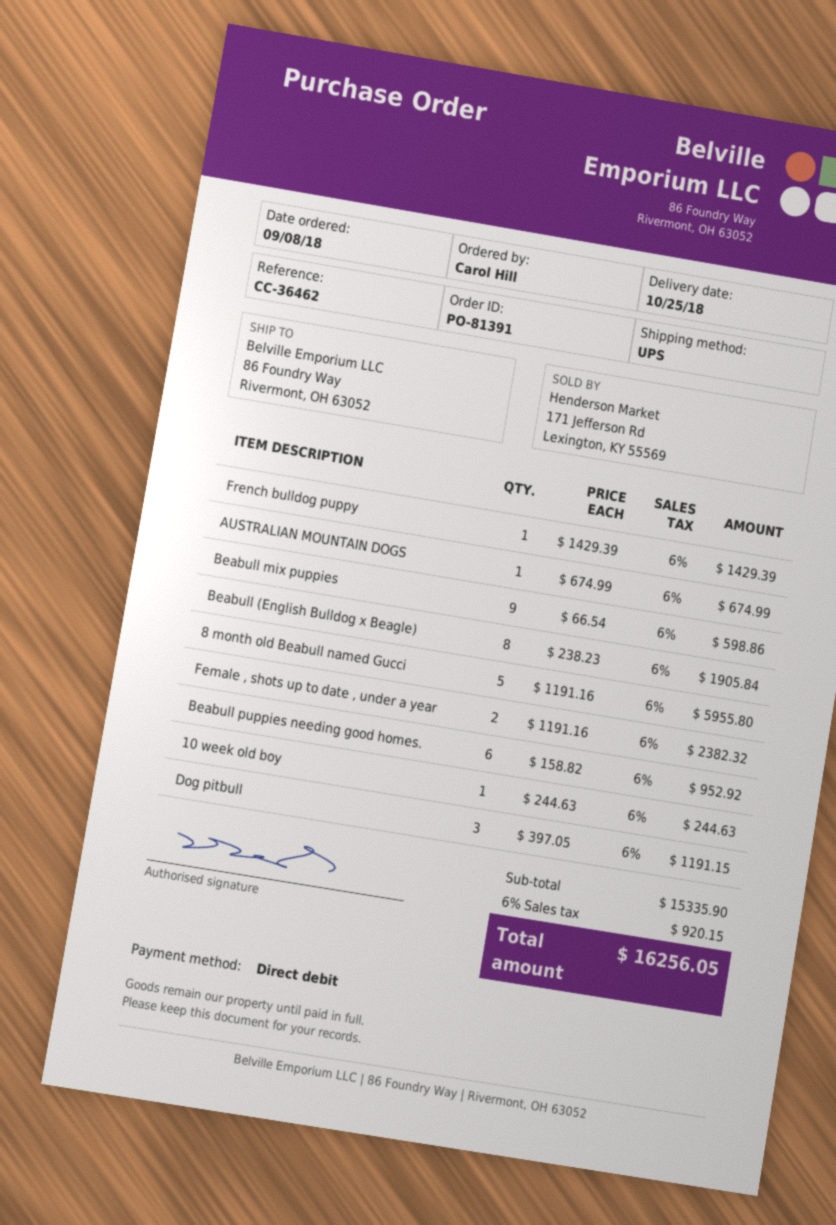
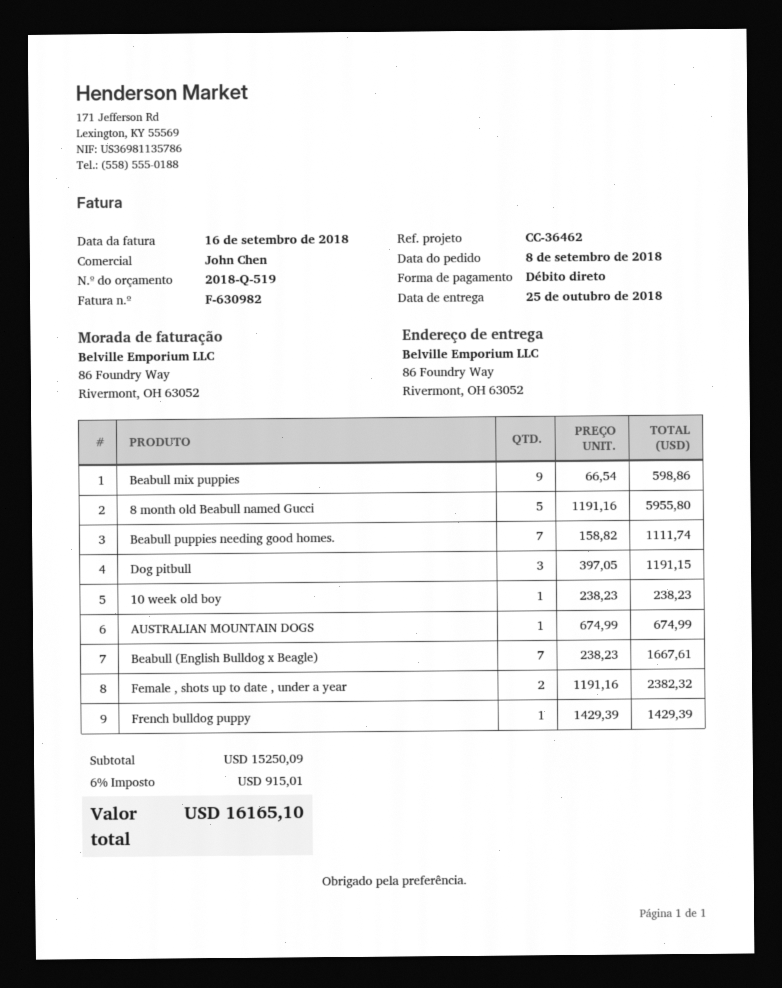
Beabull (English Bulldog x Beagle): 8 x 238.23 = 1905.84 -> 7 x 238.23 = 1667.61
Beabull puppies needing good homes.: 6 x 158.82 = 952.92 -> 7 x 158.82 = 1111.74
10 week old boy: 1 x 244.63 = 244.63 -> 1 x 238.23 = 238.23
subtotal: 15335.90 -> 15250.09
tax: 6% = 920.15 -> 6% = 915.01
total: 16256.05 -> 16165.10

